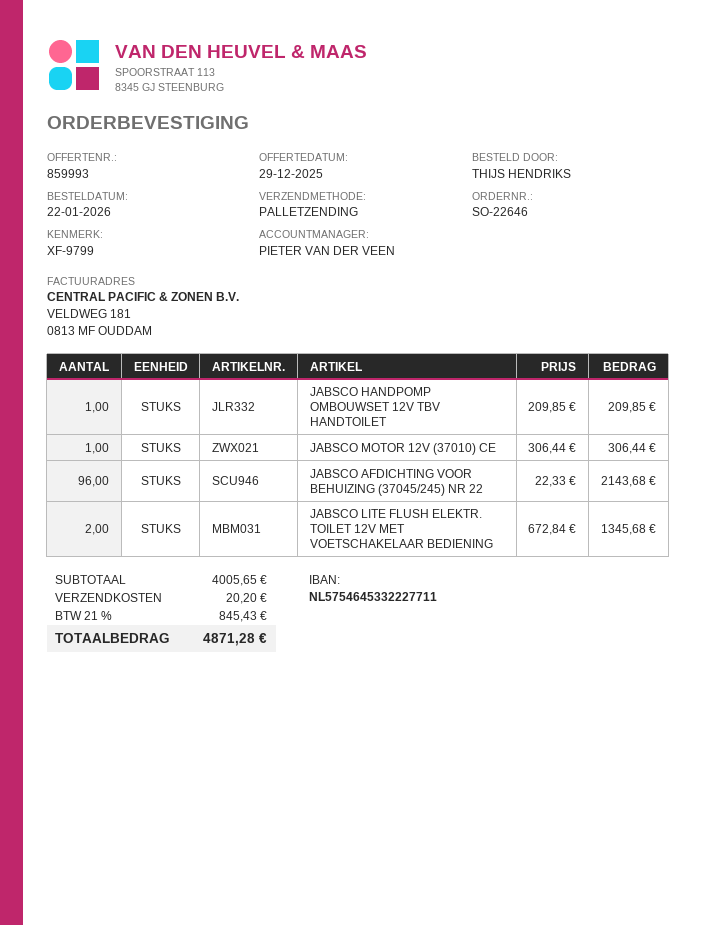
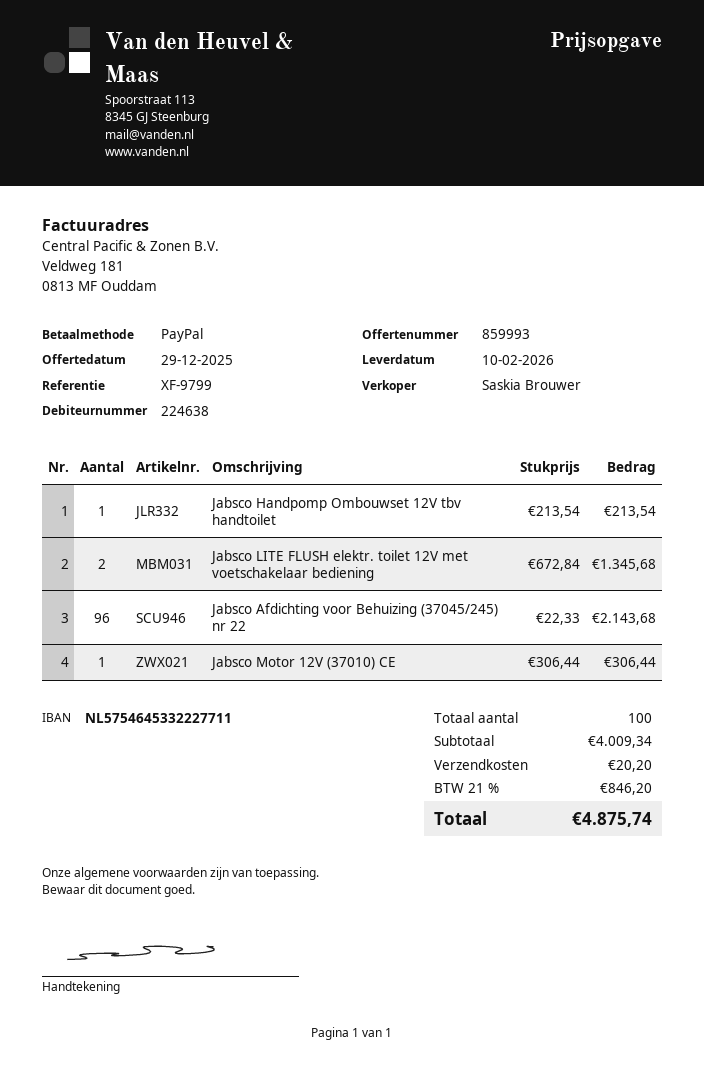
sales rep: PIETER VAN DER VEEN -> Saskia Brouwer
JABSCO HANDPOMP OMBOUWSET 12V TBV HANDTOILET: 1 x 209.85 = 209.85 -> 1 x 213.54 = 213.54
subtotal: 4005.65 -> 4009.34
tax: 21% = 845.43 -> 21% = 846.20
total: 4871.28 -> 4875.74

